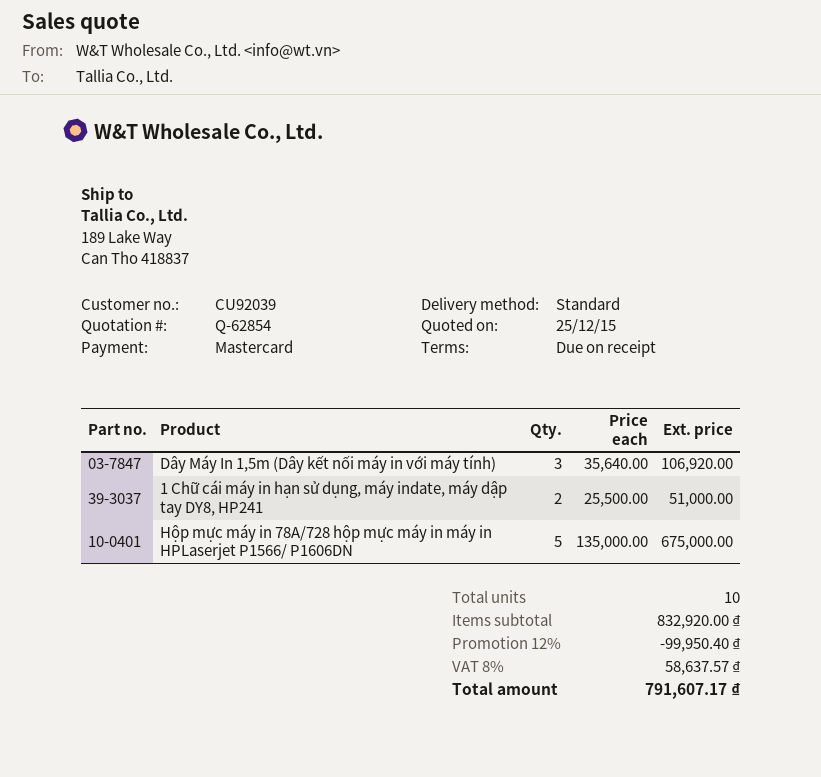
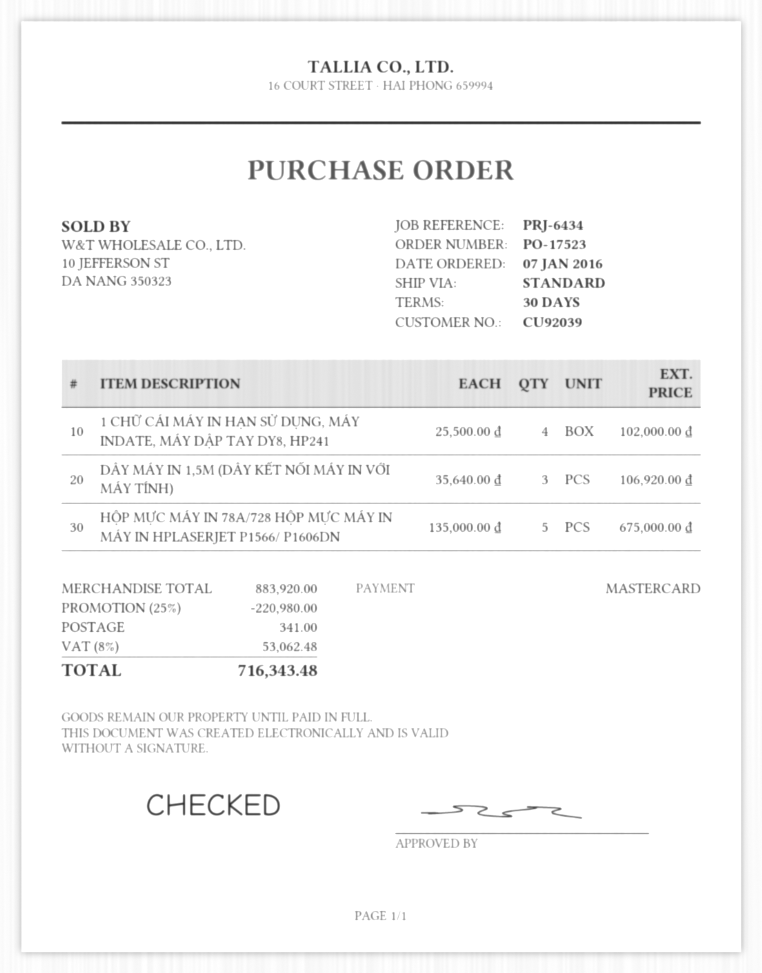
payment terms: on receipt -> 30 days
1 Chữ cái máy in hạn sử dụng, máy indate, máy dập tay DY8, HP241: 2 x 25500.00 = 51000.00 -> 4 x 25500.00 = 102000.00
subtotal: 832920.00 -> 883920.00
discount: 12% = 99950.40 -> 25% = 220980.00
shipping: none -> 341.00
tax: 8% = 58637.57 -> 8% = 53062.48
total: 791607.17 -> 716343.48

